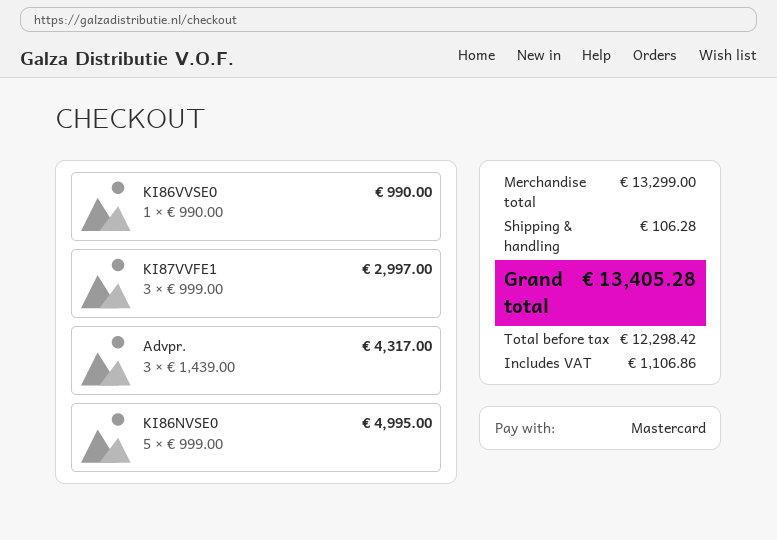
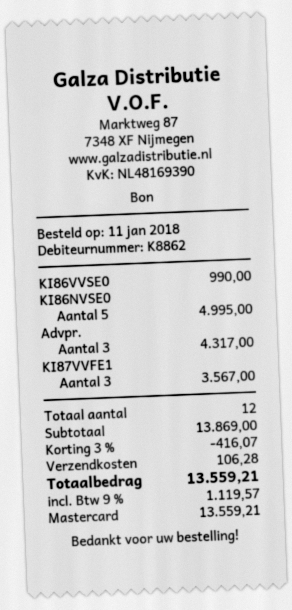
KI87VVFE1: 3 for 2997.00 -> 3 for 3567.00
subtotal: 13299.00 -> 13869.00
discount: none -> 3% = 416.07
tax: 1106.86 -> 1119.57
total: 13405.28 -> 13559.21

